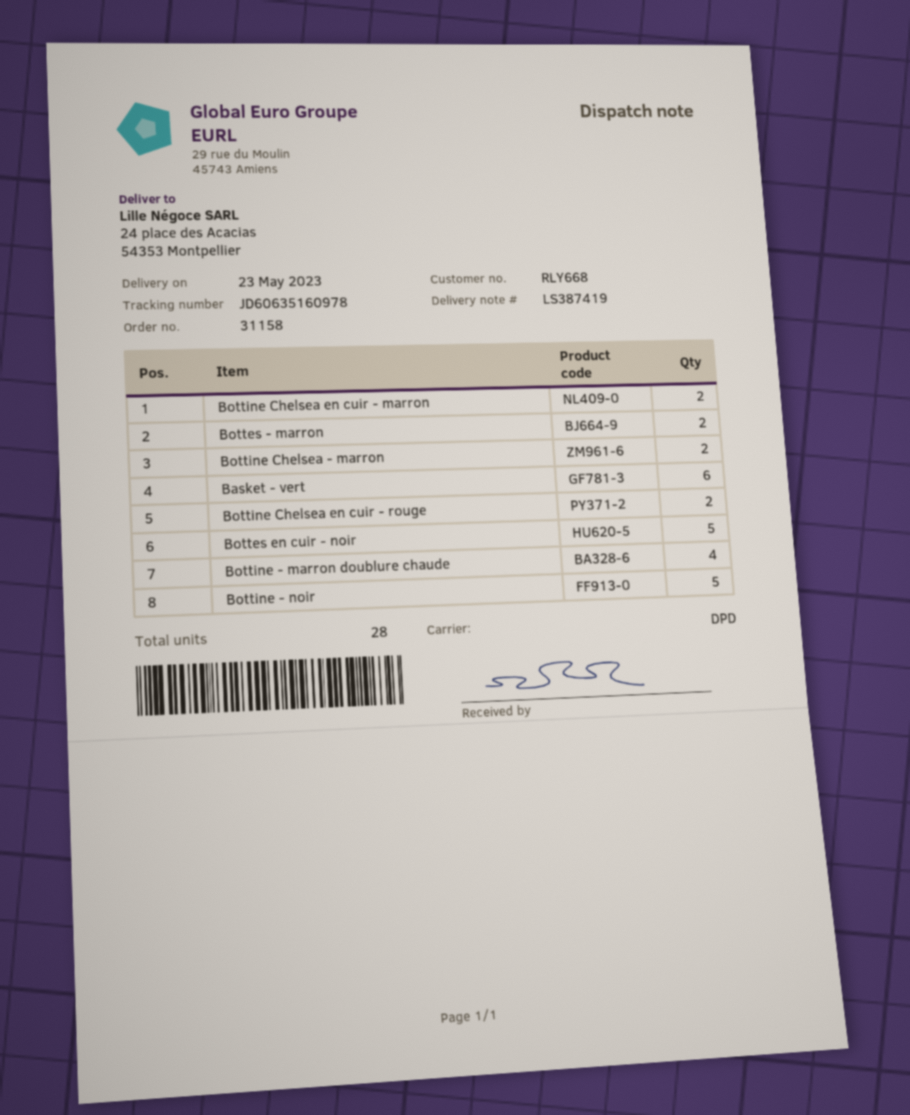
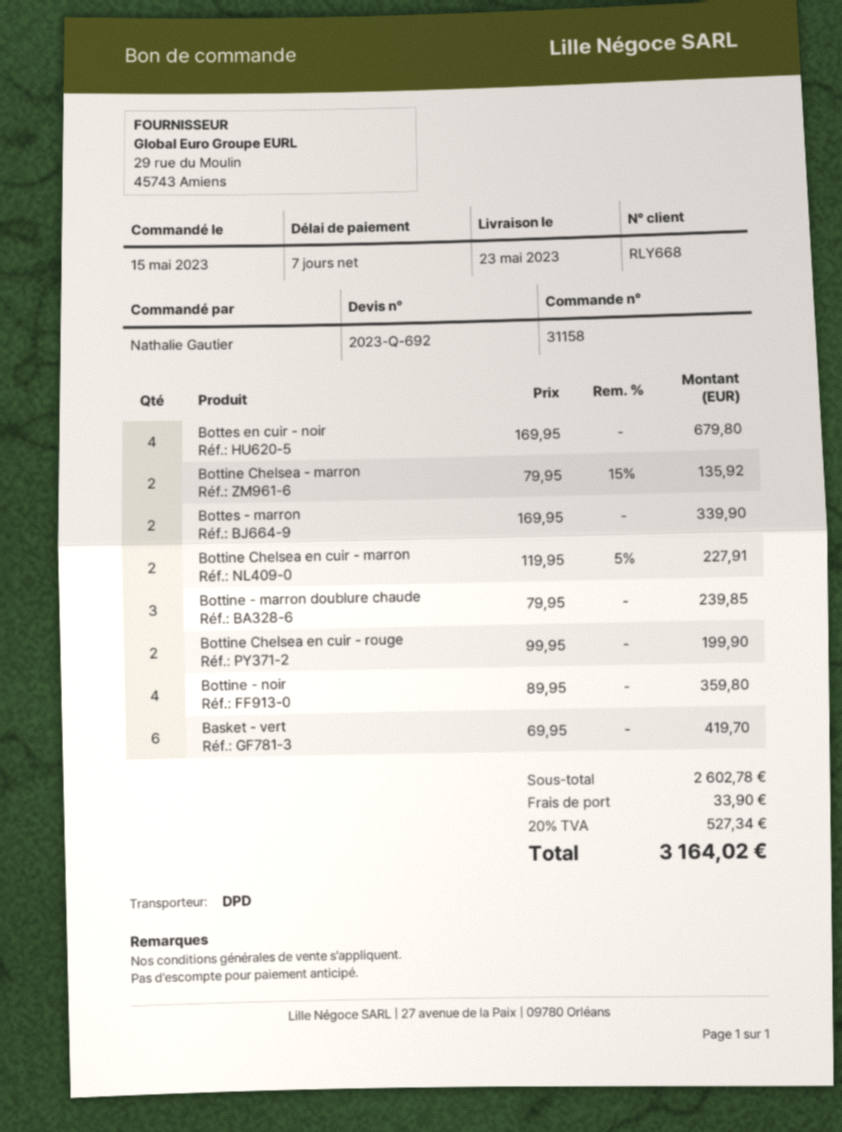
Bottes en cuir - noir: 5 -> 4
Bottine - marron doublure chaude: 4 -> 3
Bottine - noir: 5 -> 4

